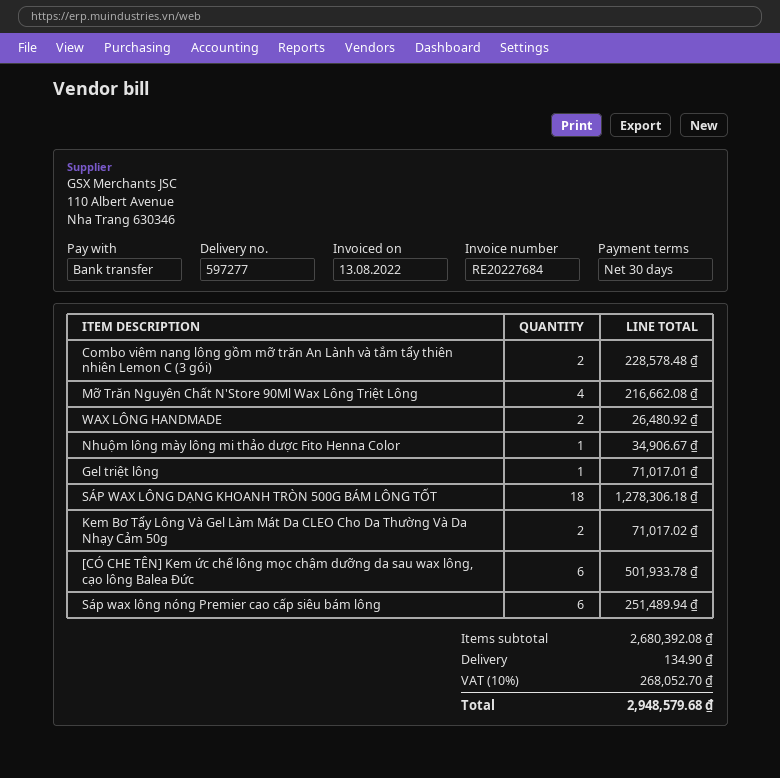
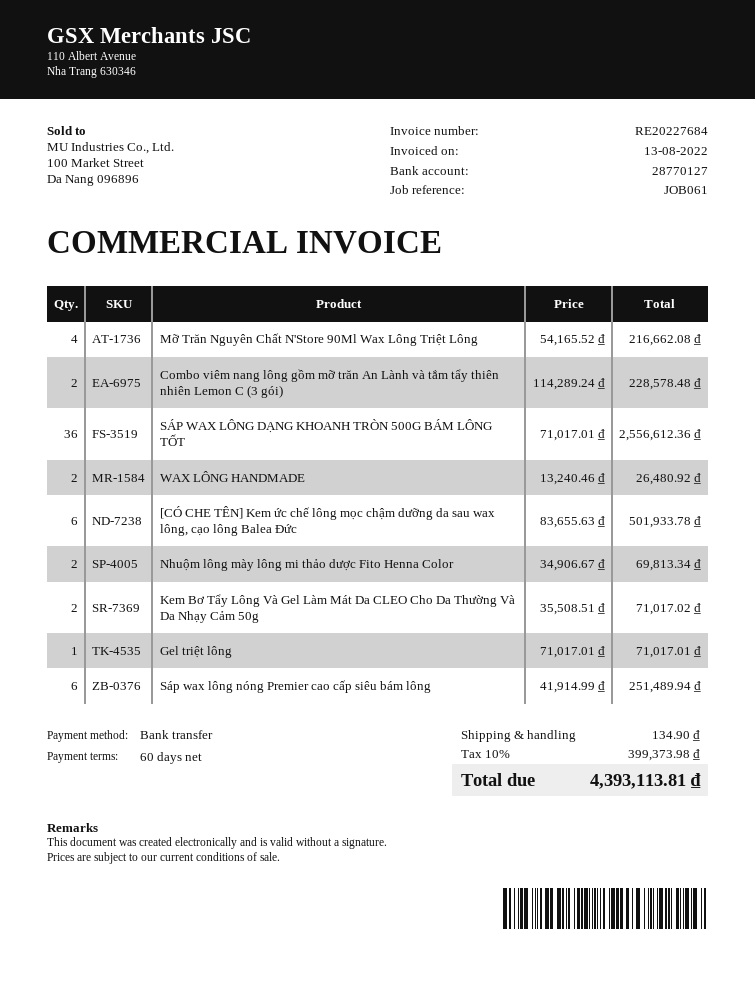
payment terms: 30 days -> 60 days
Nhuộm lông mày lông mi thảo dược Fito Henna Color: 1 for 34906.67 -> 2 for 69813.34
SÁP WAX LÔNG DẠNG KHOANH TRÒN 500G BÁM LÔNG TỐT: 18 for 1278306.18 -> 36 for 2556612.36
tax: 10% = 268052.70 -> 10% = 399373.98
total: 2948579.68 -> 4393113.81

